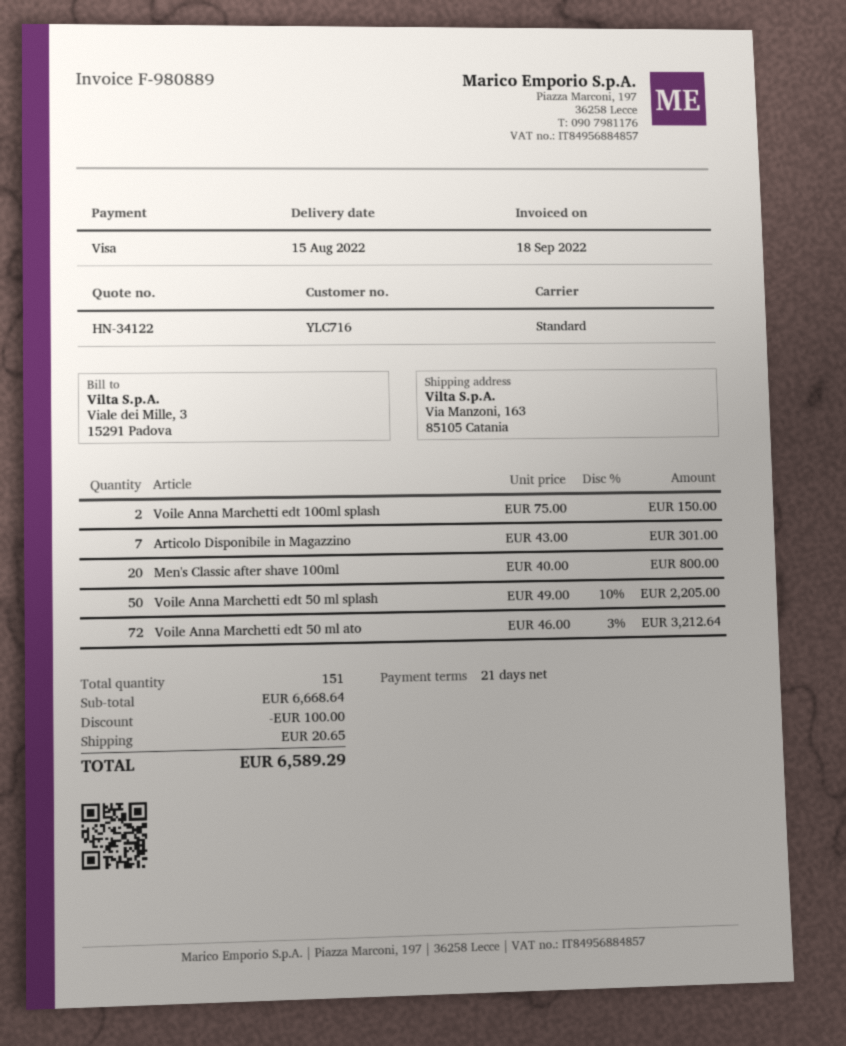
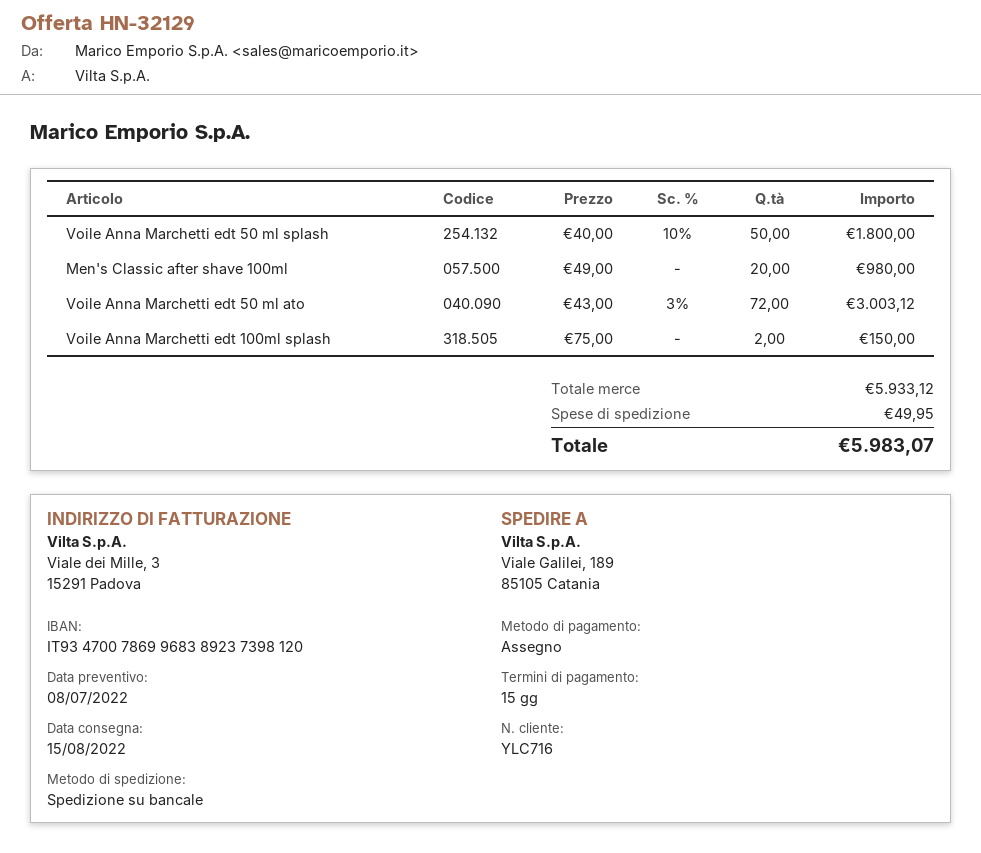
quote number: HN-34122 -> HN-32129
payment terms: 21 days -> 15 days
payment method: Visa -> cheque
shipping method: standard -> pallet freight
ship to: Via Manzoni, 163, 85105 Catania -> Viale Galilei, 189, 85105 Catania
Articolo Disponibile in Magazzino: 7 x 43.00 = 301.00 -> none
Men's Classic after shave 100ml: 20 x 40.00 = 800.00 -> 20 x 49.00 = 980.00
Voile Anna Marchetti edt 50 ml splash: 50 x 49.00 - 10% = 2205.00 -> 50 x 40.00 - 10% = 1800.00
Voile Anna Marchetti edt 50 ml ato: 72 x 46.00 - 3% = 3212.64 -> 72 x 43.00 - 3% = 3003.12
subtotal: 6668.64 -> 5933.12
discount: 100.00 -> none
shipping: 20.65 -> 49.95
total: 6589.29 -> 5983.07

